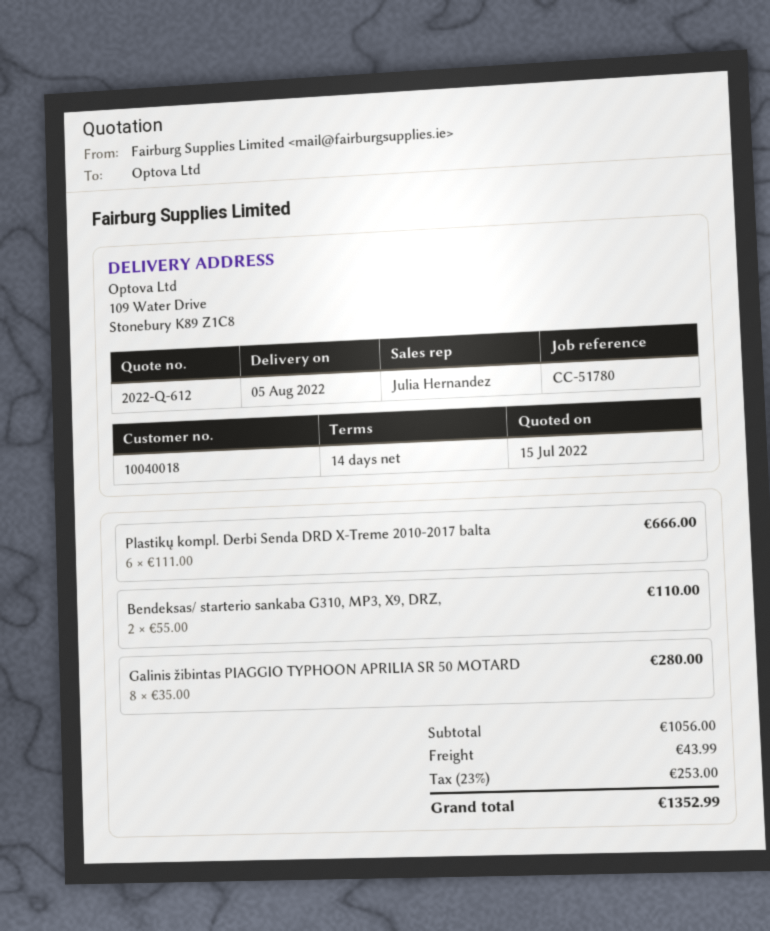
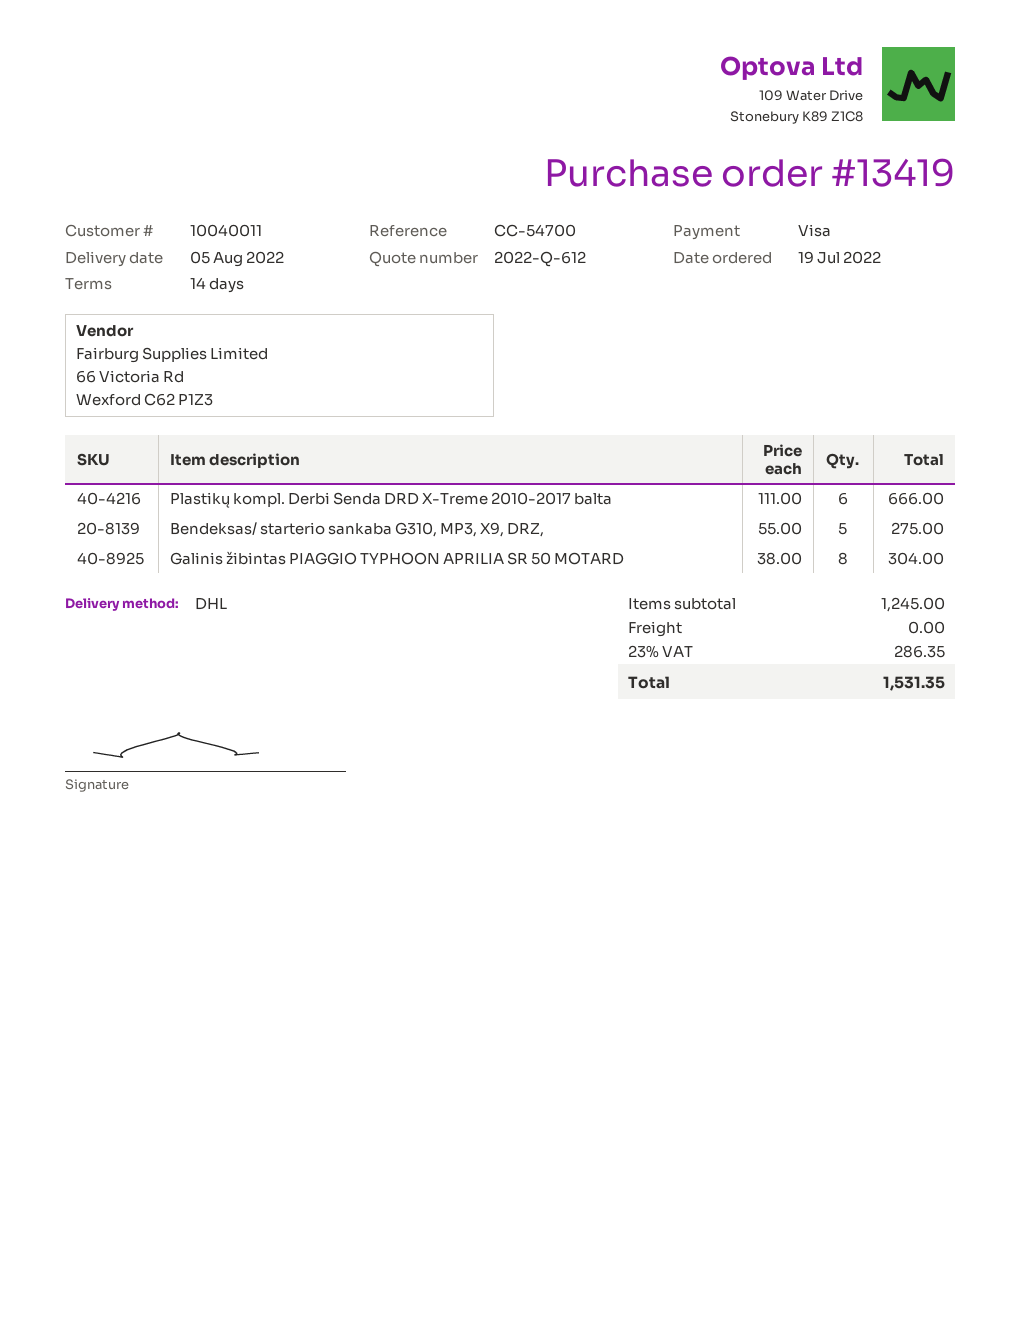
customer number: 10040018 -> 10040011
reference: CC-51780 -> CC-54700
Bendeksas/ starterio sankaba G310, MP3, X9, DRZ,: 2 x 55.00 = 110.00 -> 5 x 55.00 = 275.00
Galinis žibintas PIAGGIO TYPHOON APRILIA SR 50 MOTARD: 8 x 35.00 = 280.00 -> 8 x 38.00 = 304.00
subtotal: 1056.00 -> 1245.00
shipping: 43.99 -> 0.00
tax: 23% = 253.00 -> 23% = 286.35
total: 1352.99 -> 1531.35

